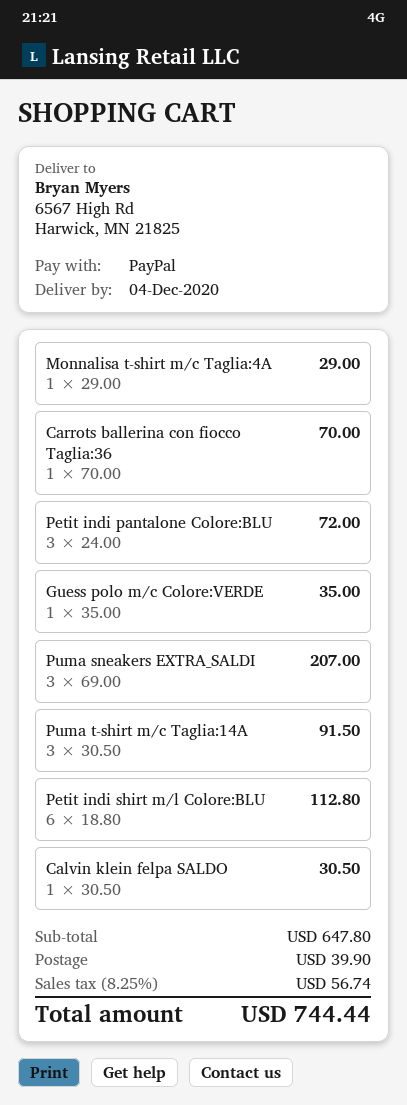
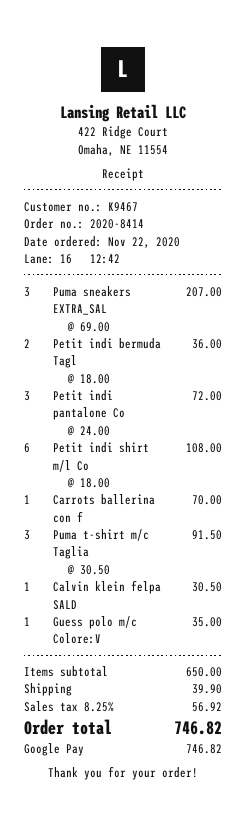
payment method: PayPal -> Google Pay
Monnalisa t-shirt m/c Taglia:4A: 1 x 29.00 = 29.00 -> none
Petit indi shirt m/l Colore:BLU: 6 x 18.80 = 112.80 -> 6 x 18.00 = 108.00
Petit indi bermuda Tagl: none -> 2 x 18.00 = 36.00
subtotal: 647.80 -> 650.00
tax: 8.25% = 56.74 -> 8.25% = 56.92
total: 744.44 -> 746.82

